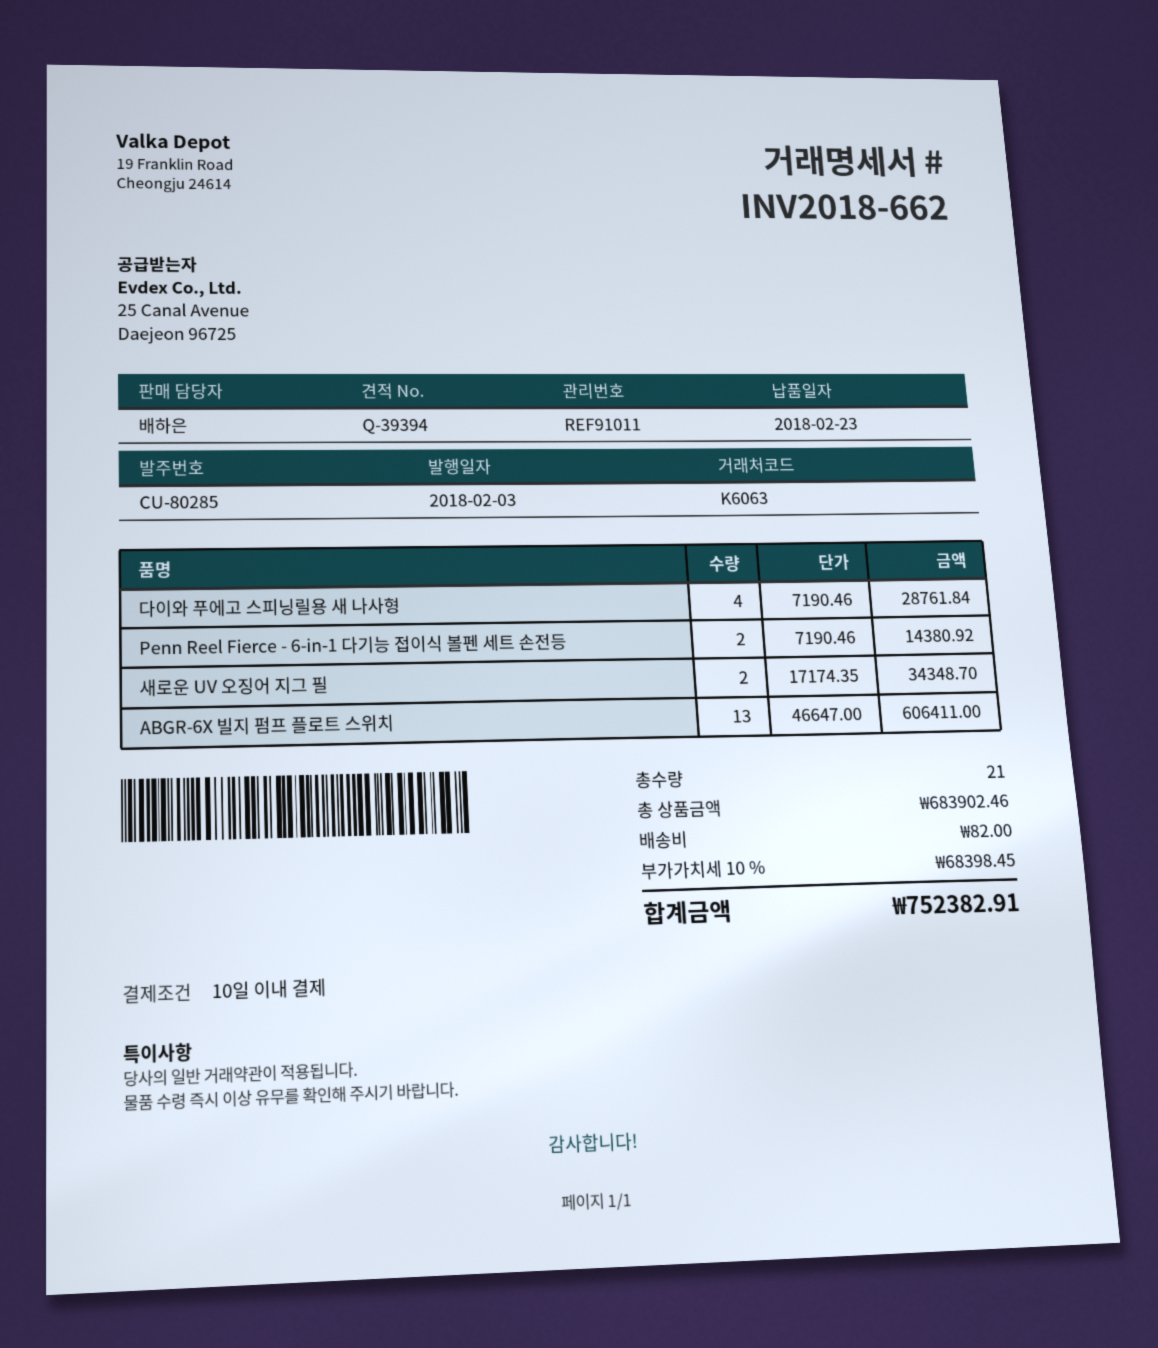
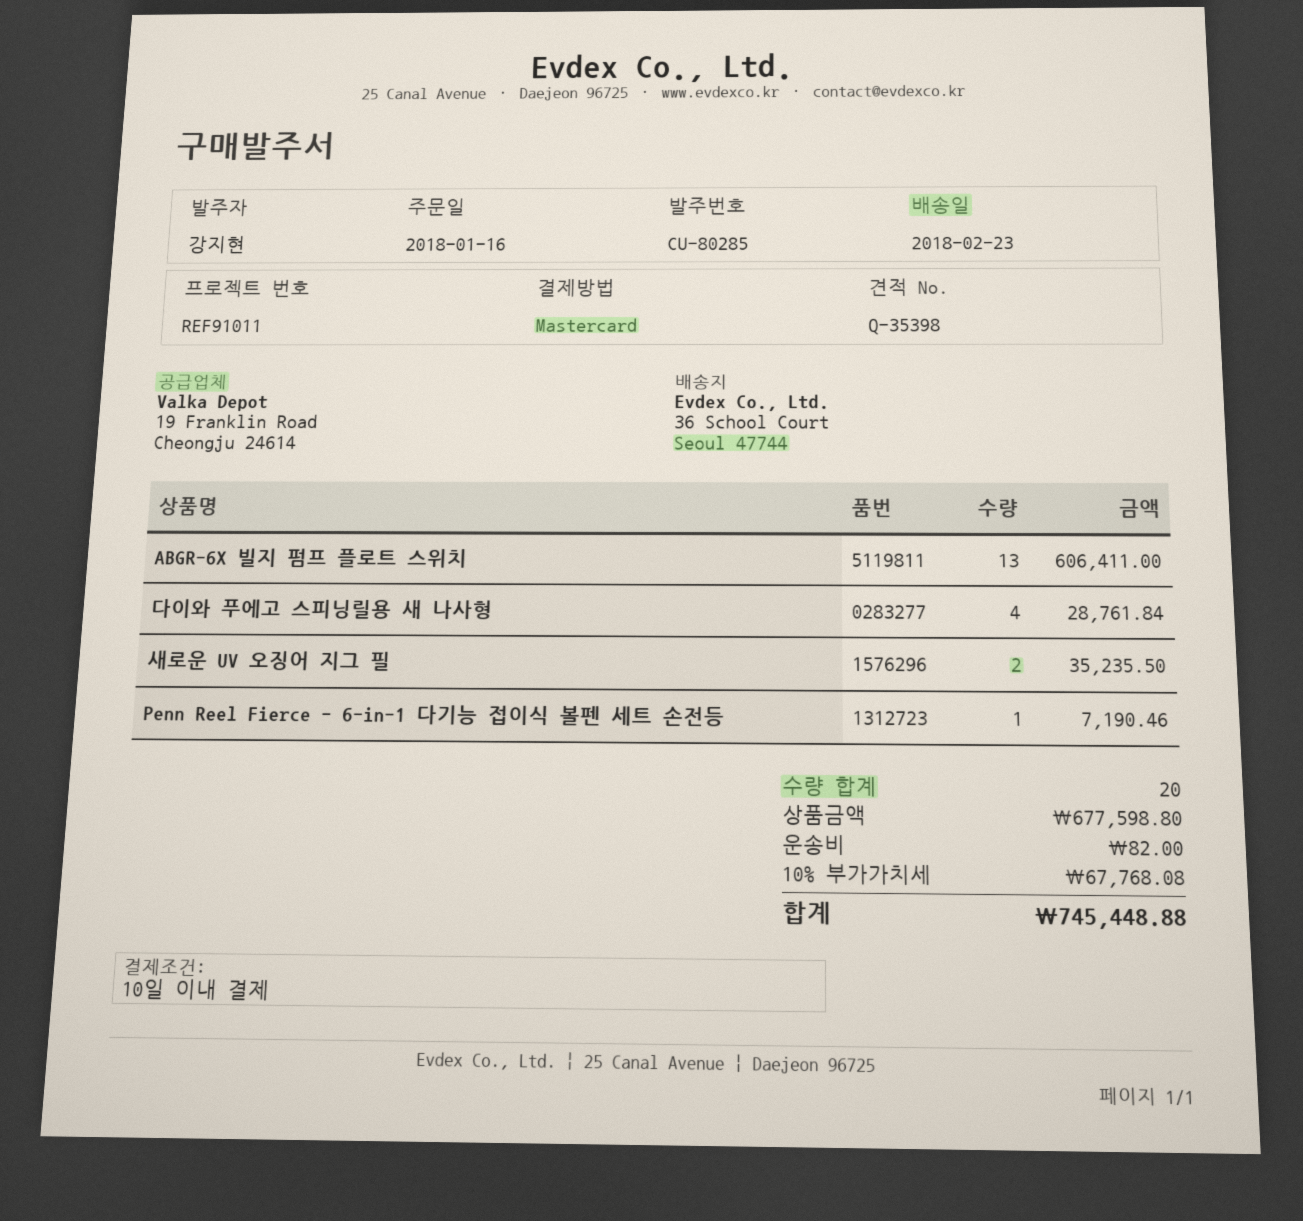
quote number: Q-39394 -> Q-35398
Penn Reel Fierce - 6-in-1 다기능 접이식 볼펜 세트 손전등: 2 for 14380.92 -> 1 for 7190.46
새로운 UV 오징어 지그 필: 2 for 34348.70 -> 2 for 35235.50
total quantity: 21 -> 20
subtotal: 683902.46 -> 677598.80
tax: 10% = 68398.45 -> 10% = 67768.08
total: 752382.91 -> 745448.88

